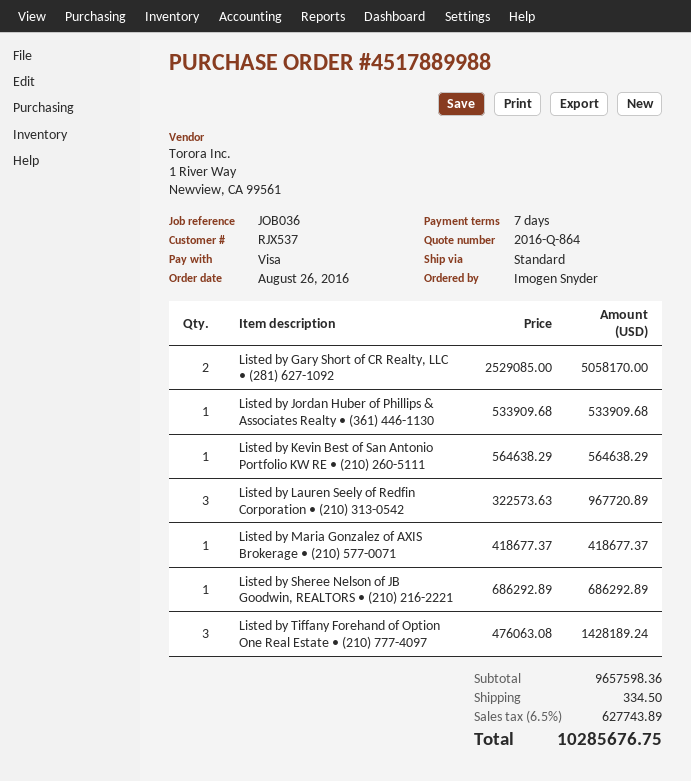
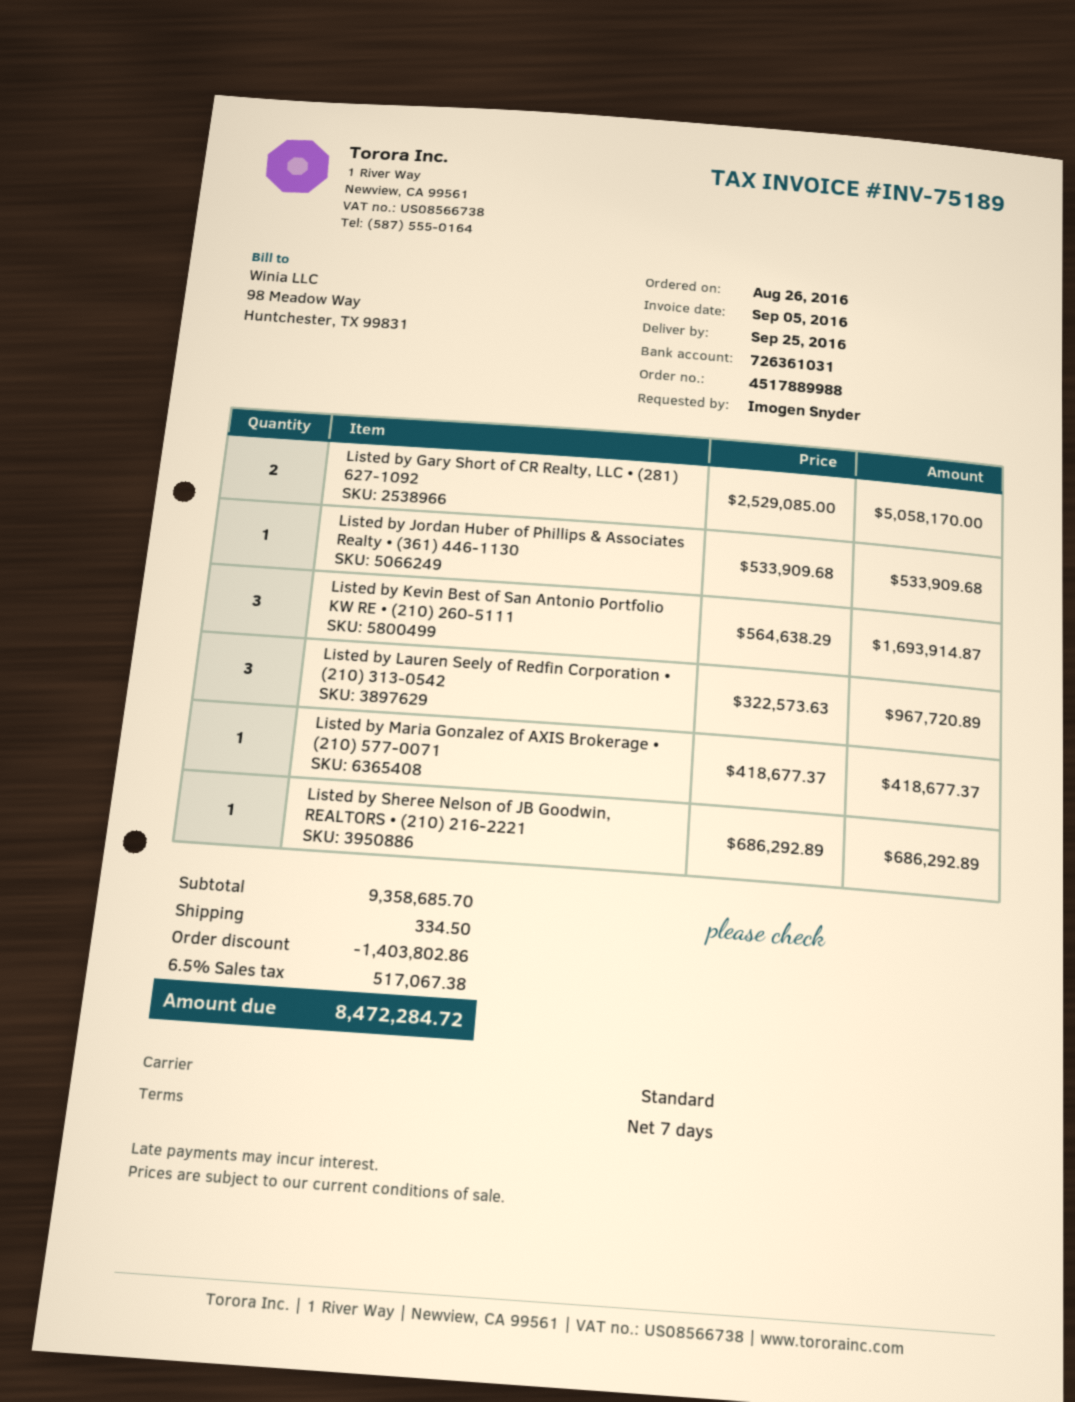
Listed by Kevin Best of San Antonio Portfolio KW RE • (210) 260-5111: 1 x 564638.29 = 564638.29 -> 3 x 564638.29 = 1693914.87
Listed by Tiffany Forehand of Option One Real Estate • (210) 777-4097: 3 x 476063.08 = 1428189.24 -> none
subtotal: 9657598.36 -> 9358685.70
discount: none -> 1403802.86
tax: 6.5% = 627743.89 -> 6.5% = 517067.38
total: 10285676.75 -> 8472284.72

